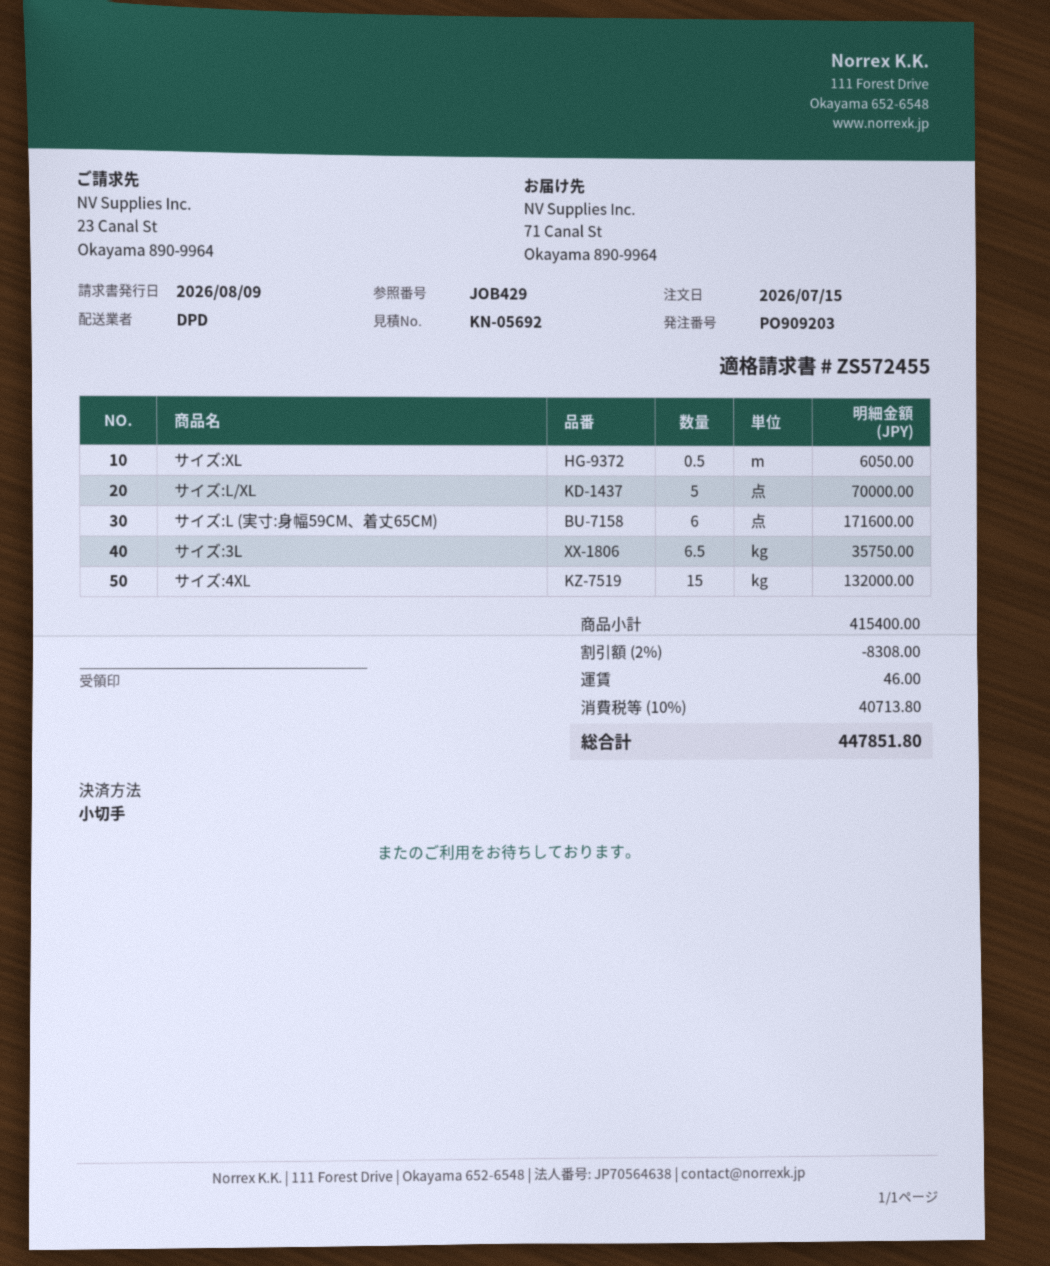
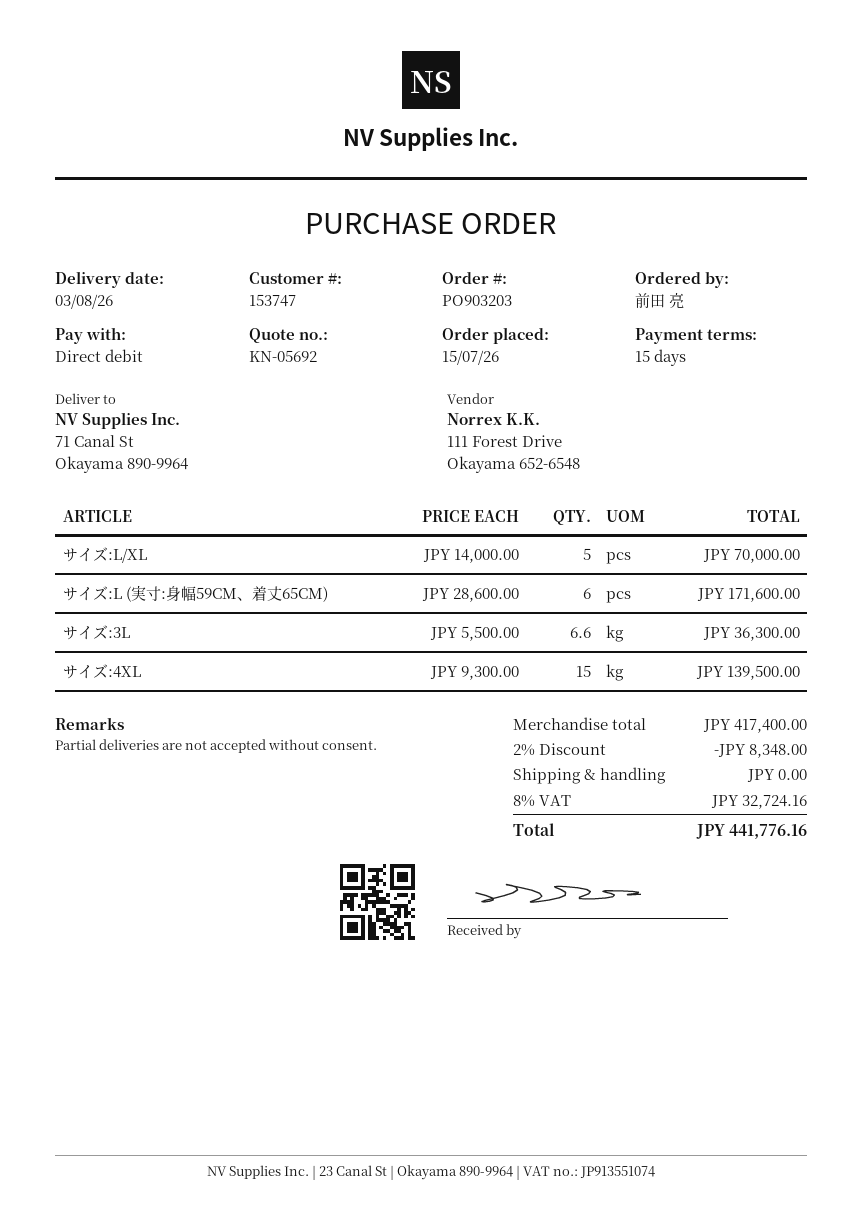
order number: PO909203 -> PO903203
payment method: cheque -> direct debit
サイズ:XL: 0.5 for 6050.00 -> none
サイズ:3L: 6.5 for 35750.00 -> 6.6 for 36300.00
サイズ:4XL: 15 for 132000.00 -> 15 for 139500.00
subtotal: 415400.00 -> 417400.00
discount: 2% = 8308.00 -> 2% = 8348.00
shipping: 46.00 -> 0.00
tax: 10% = 40713.80 -> 8% = 32724.16
total: 447851.80 -> 441776.16

